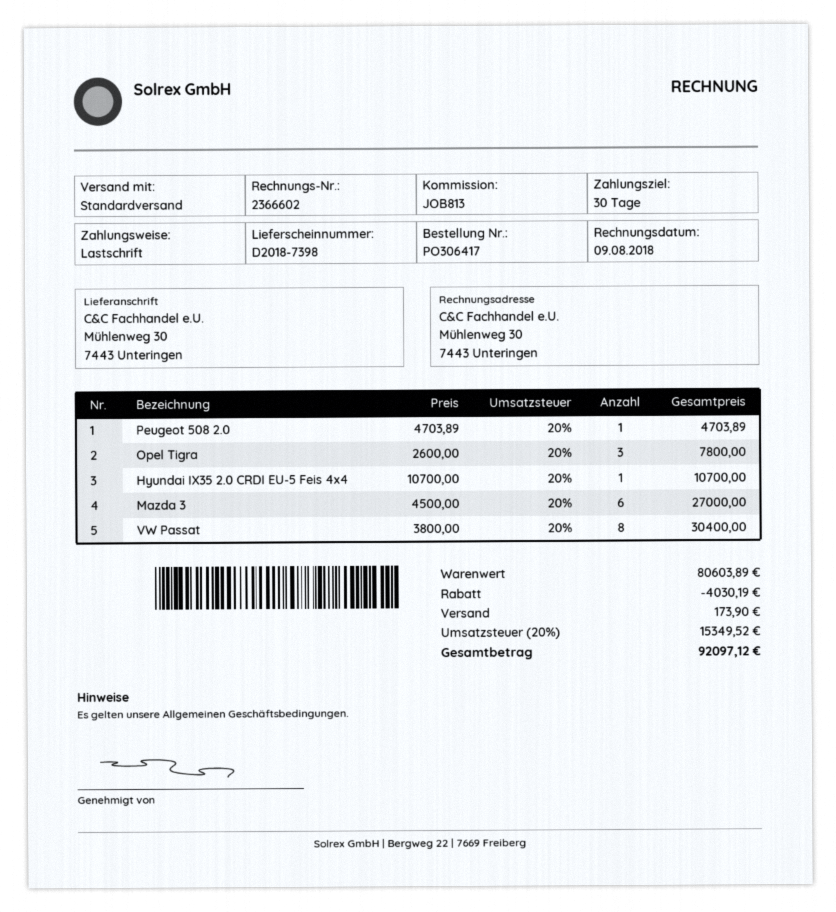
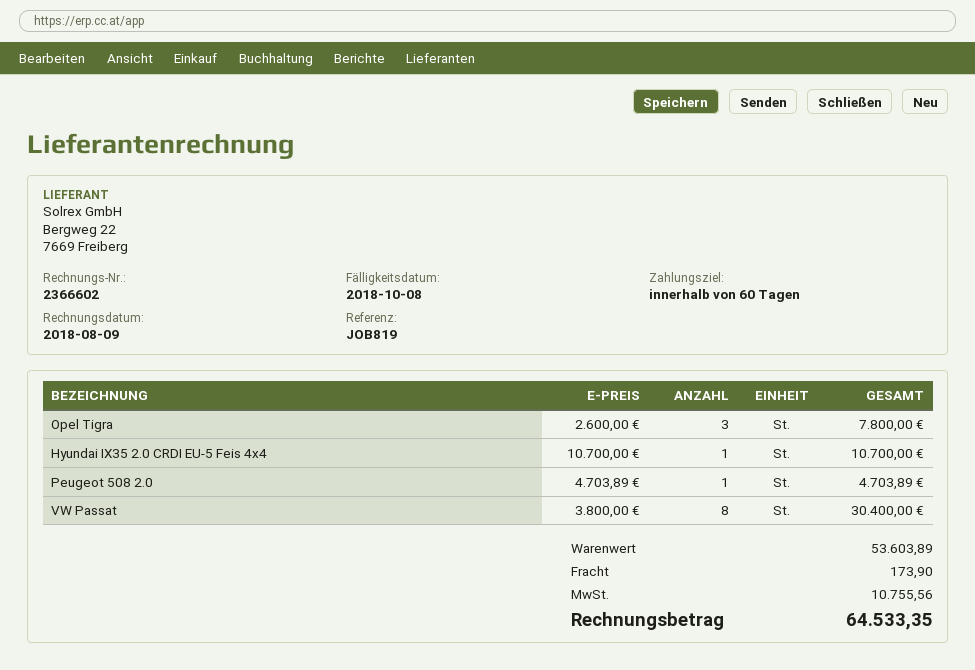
payment terms: 30 days -> 60 days
reference: JOB813 -> JOB819
Mazda 3: 6 x 4500.00 = 27000.00 -> none
subtotal: 80603.89 -> 53603.89
discount: 4030.19 -> none
tax: 15349.52 -> 10755.56
total: 92097.12 -> 64533.35

